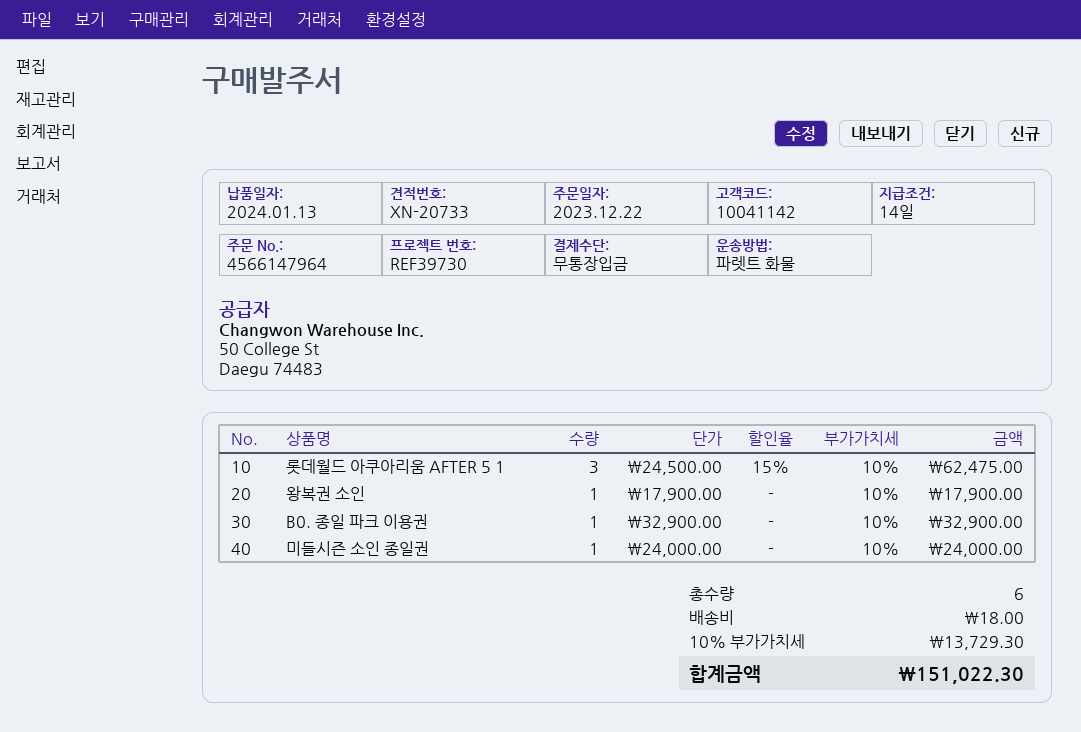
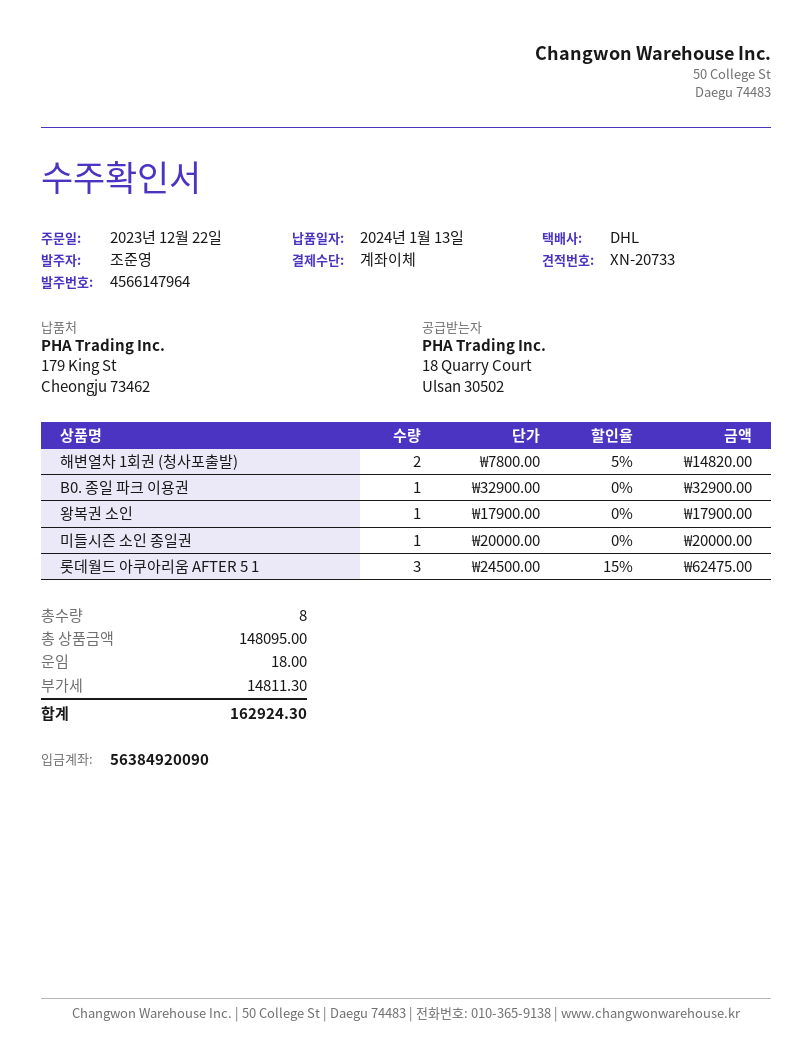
shipping method: pallet freight -> DHL
미들시즌 소인 종일권: 1 x 24000.00 = 24000.00 -> 1 x 20000.00 = 20000.00
해변열차 1회권 (청사포출발): none -> 2 x 7800.00 - 5% = 14820.00
total quantity: 6 -> 8
tax: 13729.30 -> 14811.30
total: 151022.30 -> 162924.30

